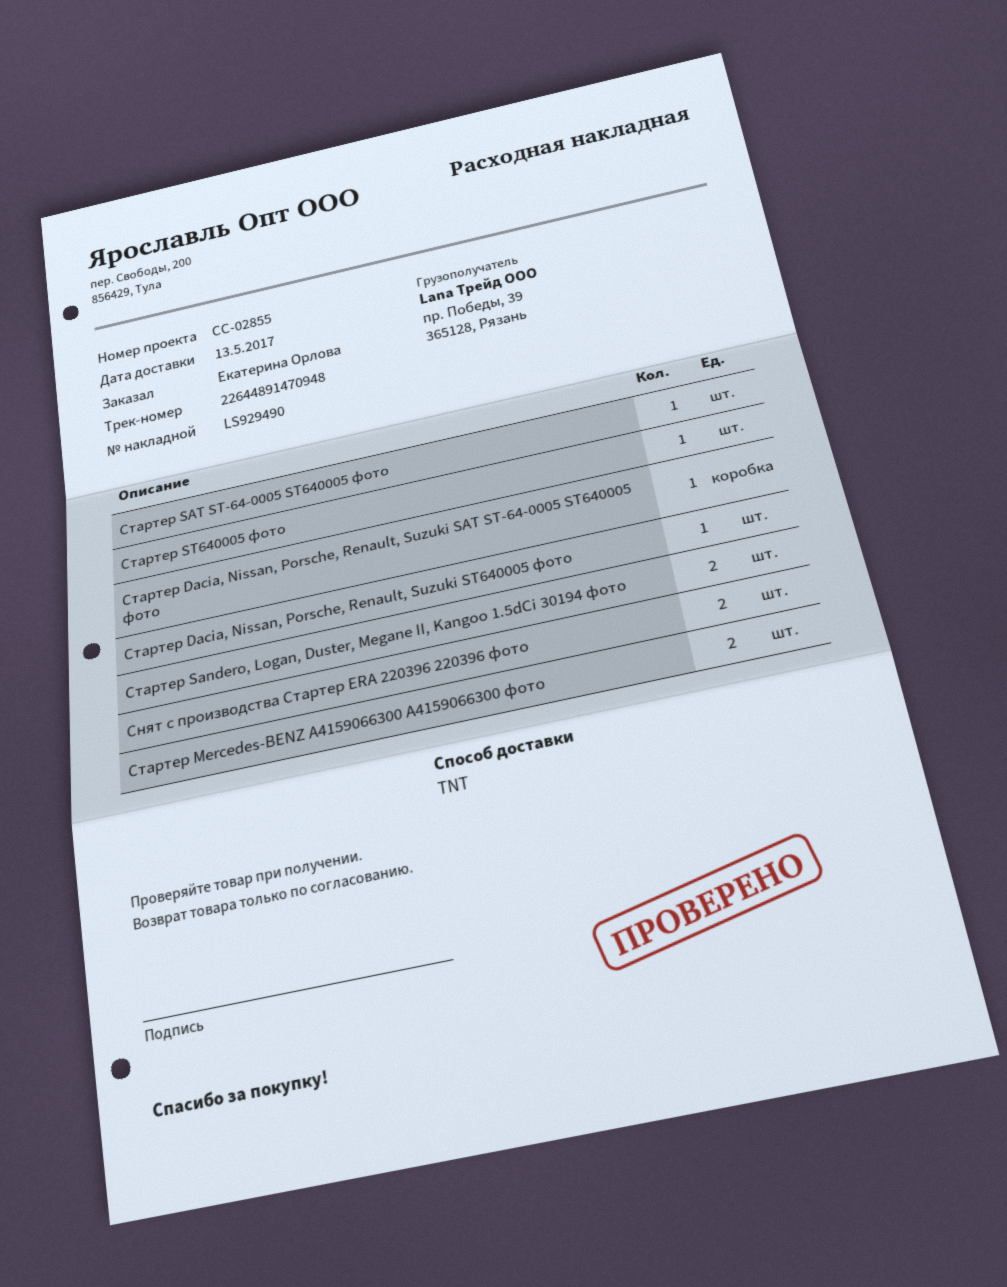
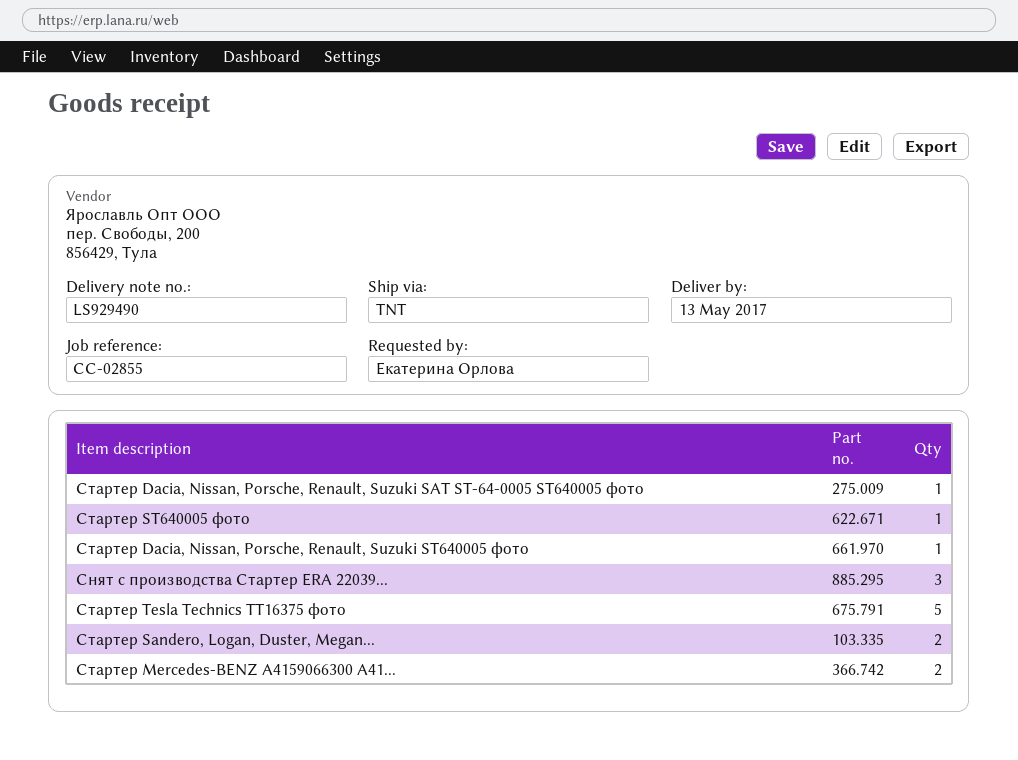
Стартер SAT ST-64-0005 ST640005 фото: 1 -> none
Снят с производства Стартер ERA 220396 220396 фото: 2 -> 3
Стартер Tesla Technics TT16375 фото: none -> 5

